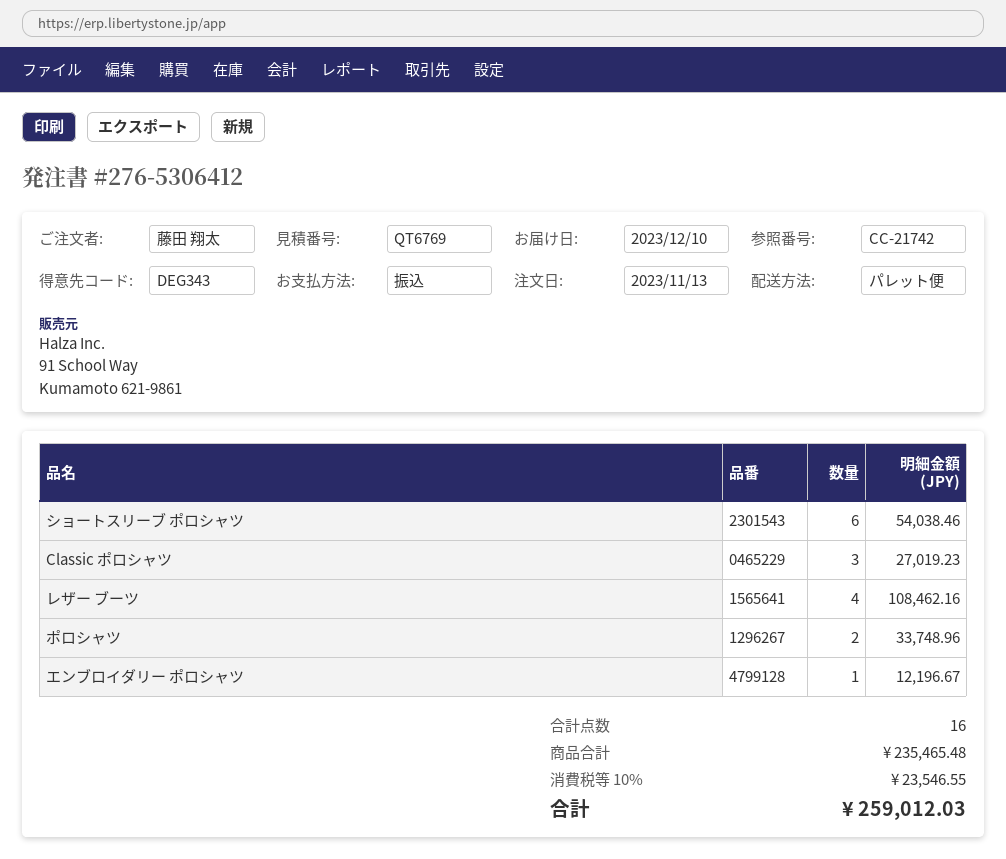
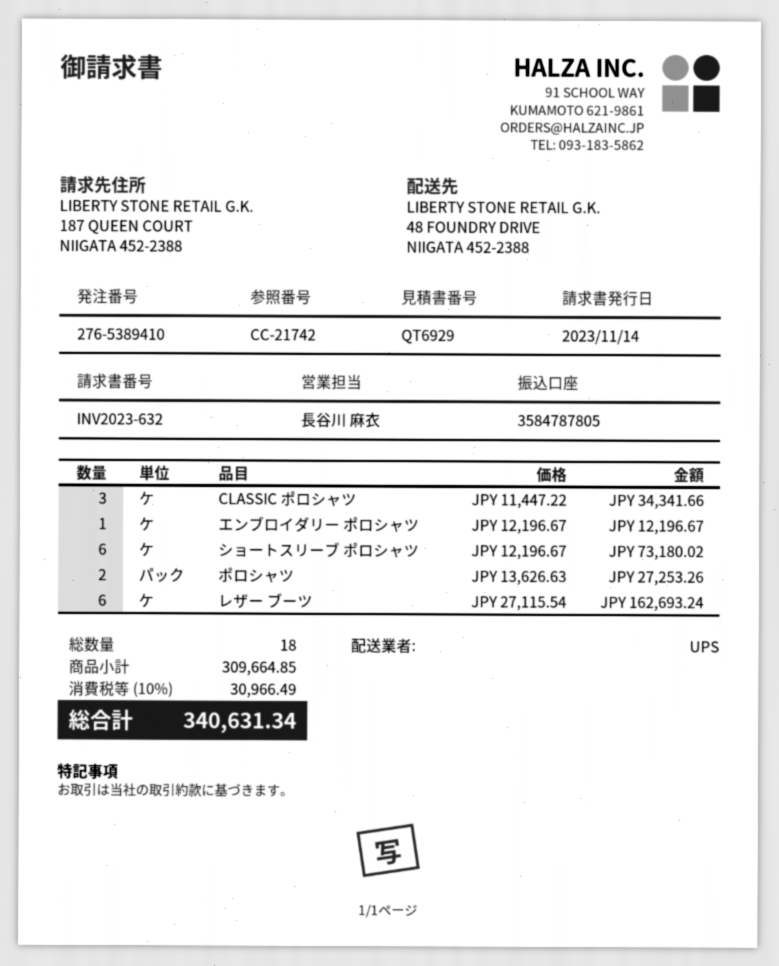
quote number: QT6769 -> QT6929
order number: 276-5306412 -> 276-5389410
shipping method: pallet freight -> UPS
ショートスリーブ ポロシャツ: 6 for 54038.46 -> 6 for 73180.02
Classic ポロシャツ: 3 for 27019.23 -> 3 for 34341.66
レザー ブーツ: 4 for 108462.16 -> 6 for 162693.24
ポロシャツ: 2 for 33748.96 -> 2 for 27253.26
total quantity: 16 -> 18
subtotal: 235465.48 -> 309664.85
tax: 10% = 23546.55 -> 10% = 30966.49
total: 259012.03 -> 340631.34

